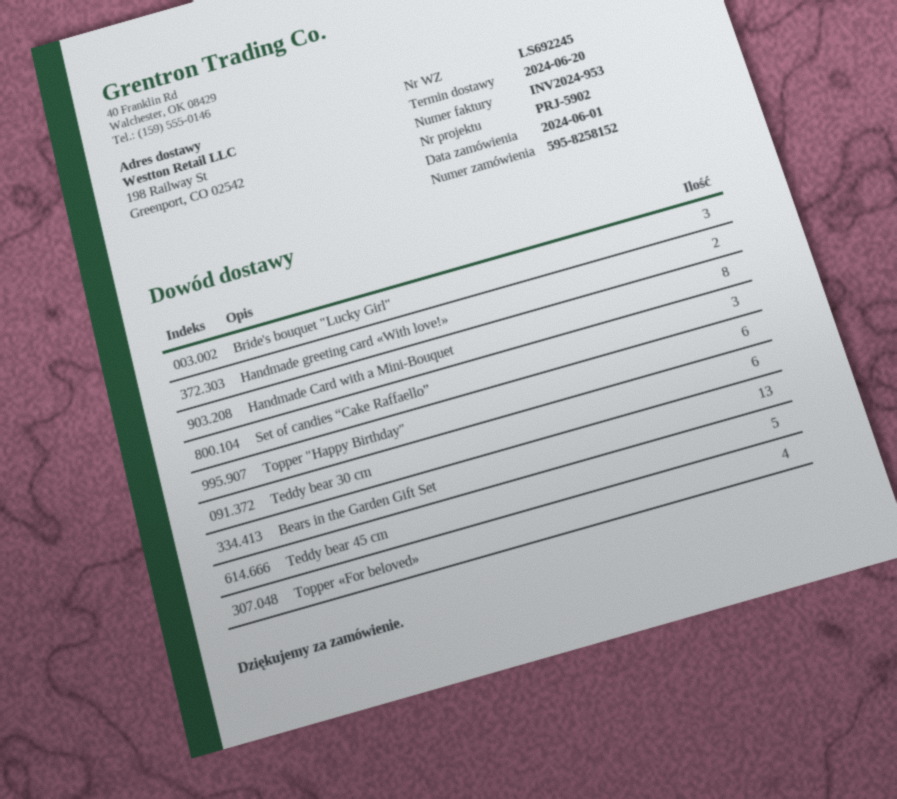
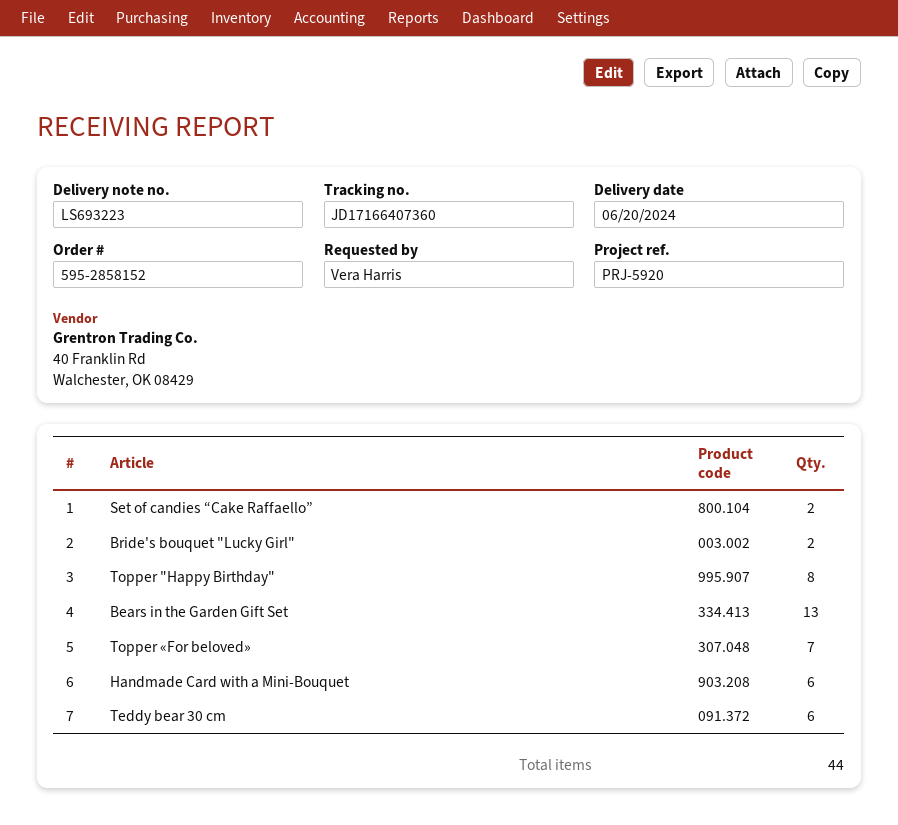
order number: 595-8258152 -> 595-2858152
delivery note number: LS692245 -> LS693223
reference: PRJ-5902 -> PRJ-5920
Bride's bouquet "Lucky Girl": 3 -> 2
Handmade greeting card «With love!»: 2 -> none
Handmade Card with a Mini-Bouquet: 8 -> 6
Set of candies “Cake Raffaello”: 3 -> 2
Topper "Happy Birthday": 6 -> 8
Teddy bear 45 cm: 5 -> none
Topper «For beloved»: 4 -> 7

